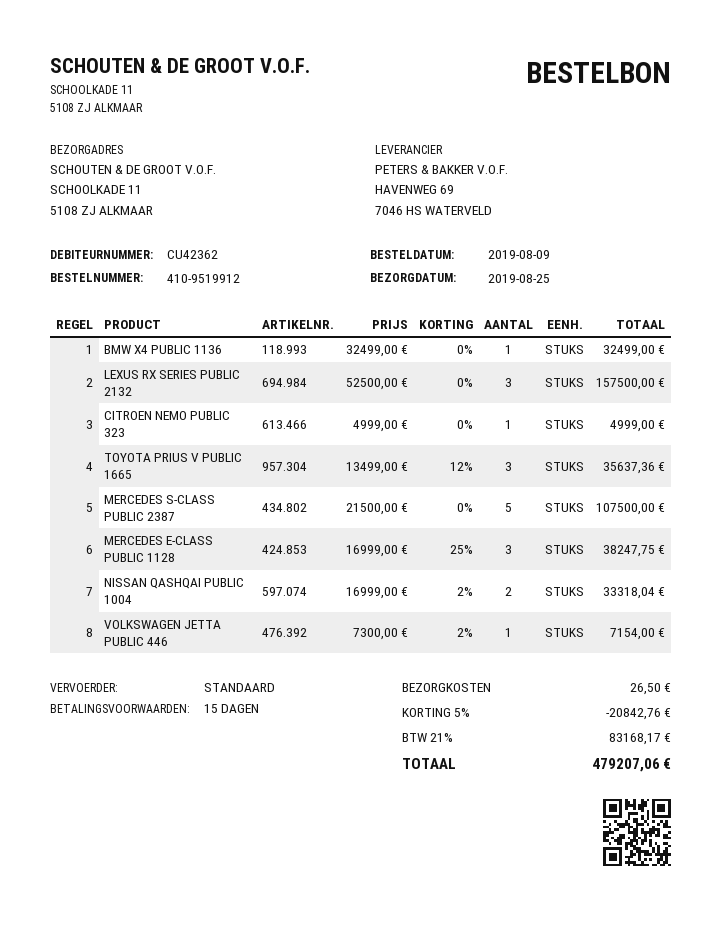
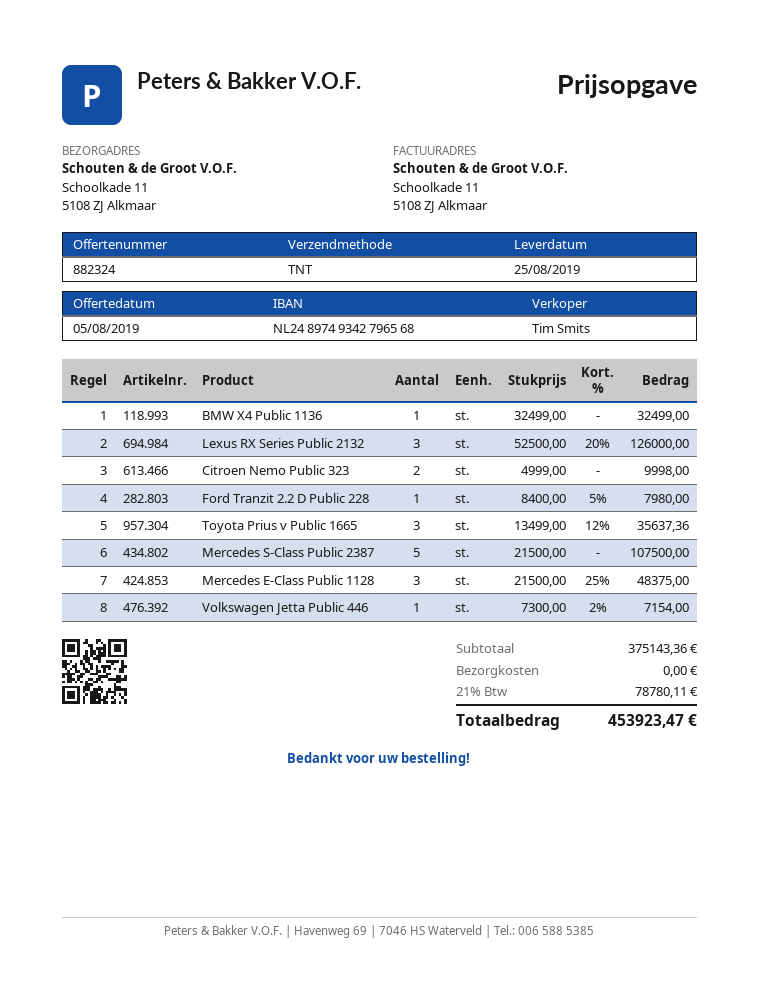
shipping method: standard -> TNT
LEXUS RX SERIES PUBLIC 2132: 3 x 52500.00 = 157500.00 -> 3 x 52500.00 - 20% = 126000.00
CITROEN NEMO PUBLIC 323: 1 x 4999.00 = 4999.00 -> 2 x 4999.00 = 9998.00
MERCEDES E-CLASS PUBLIC 1128: 3 x 16999.00 - 25% = 38247.75 -> 3 x 21500.00 - 25% = 48375.00
NISSAN QASHQAI PUBLIC 1004: 2 x 16999.00 - 2% = 33318.04 -> none
Ford Tranzit 2.2 D Public 228: none -> 1 x 8400.00 - 5% = 7980.00
discount: 5% = 20842.76 -> none
shipping: 26.50 -> 0.00
tax: 21% = 83168.17 -> 21% = 78780.11
total: 479207.06 -> 453923.47

